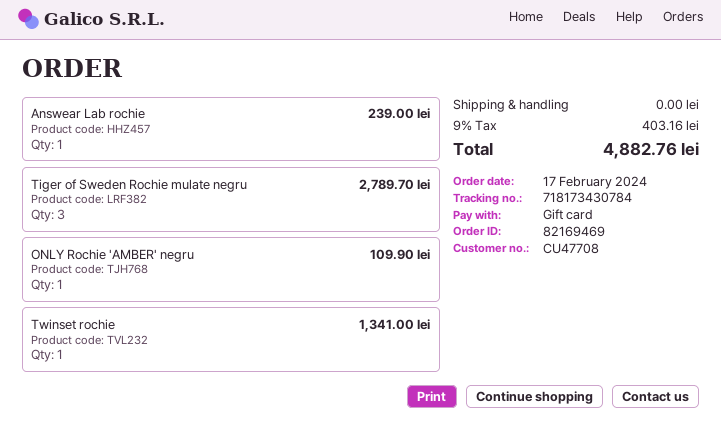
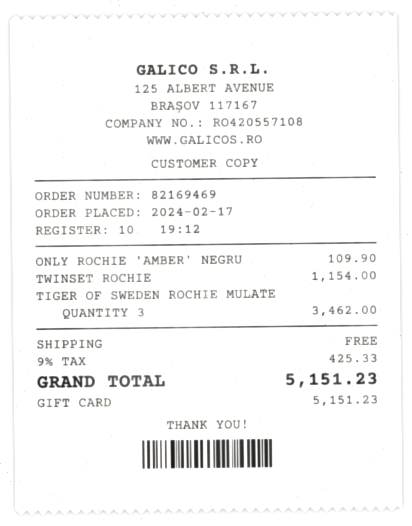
Answear Lab rochie: 1 for 239.00 -> none
Tiger of Sweden Rochie mulate negru: 3 for 2789.70 -> 3 for 3462.00
Twinset rochie: 1 for 1341.00 -> 1 for 1154.00
tax: 9% = 403.16 -> 9% = 425.33
total: 4882.76 -> 5151.23

